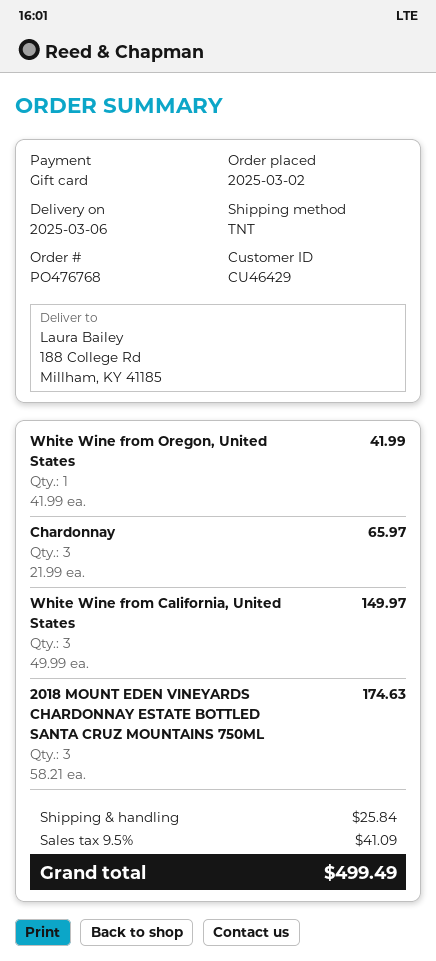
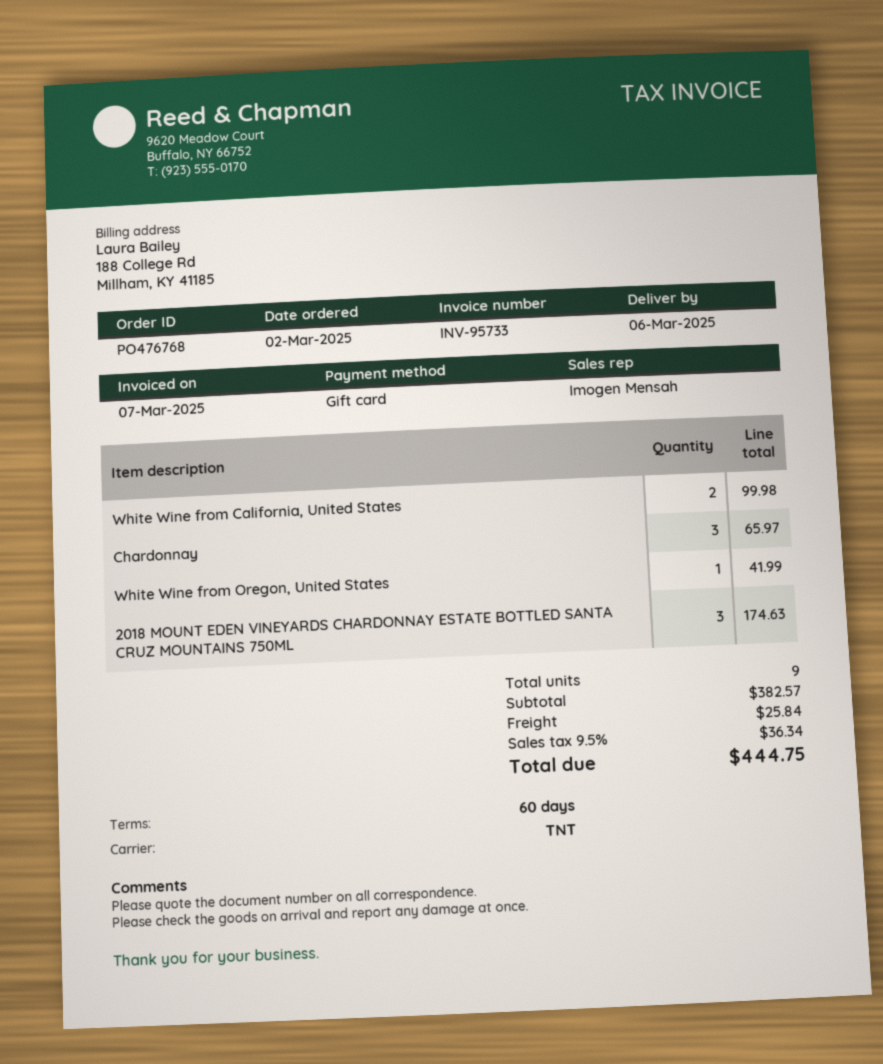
White Wine from California, United States: 3 for 149.97 -> 2 for 99.98
tax: 9.5% = 41.09 -> 9.5% = 36.34
total: 499.49 -> 444.75

